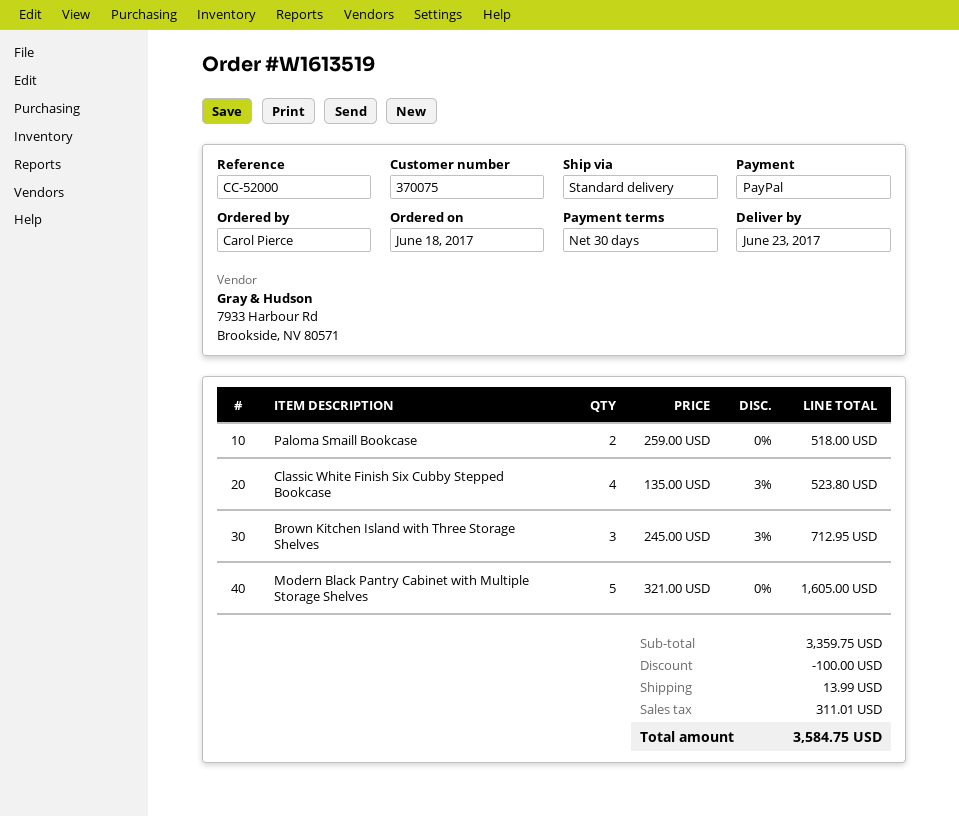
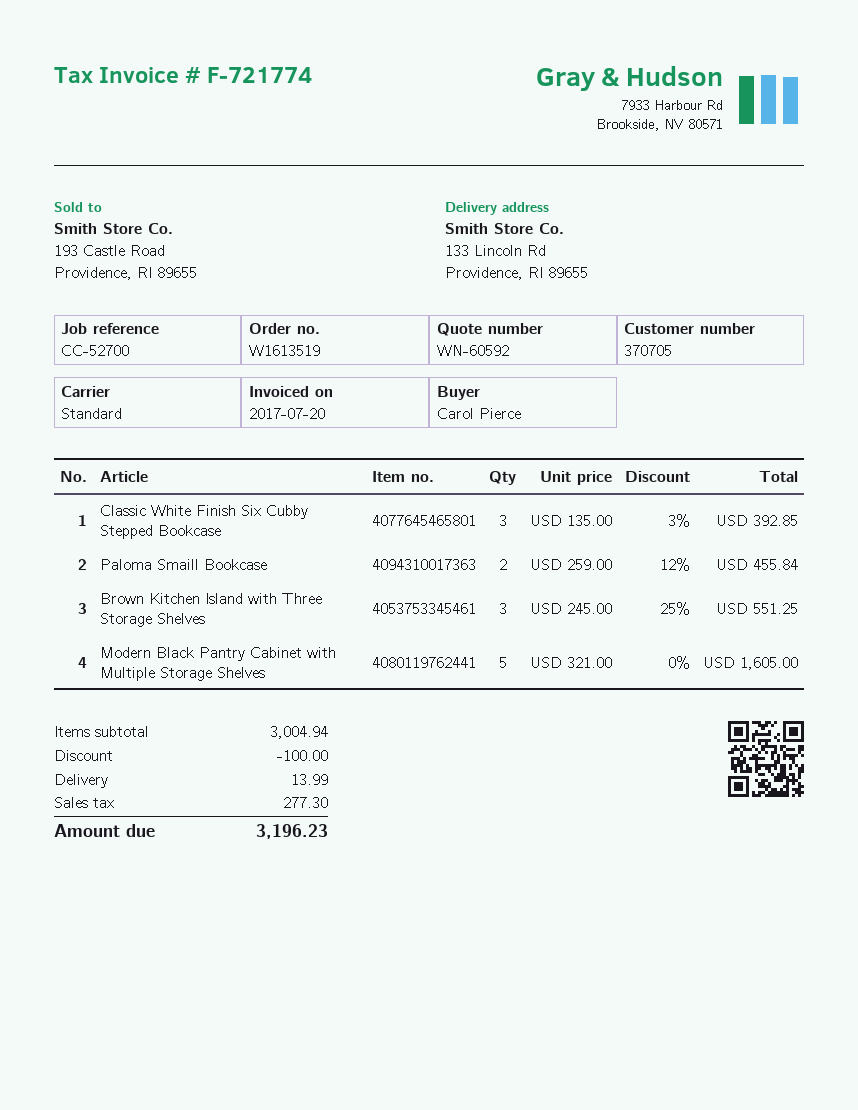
customer number: 370075 -> 370705
reference: CC-52000 -> CC-52700
Paloma Smaill Bookcase: 2 x 259.00 = 518.00 -> 2 x 259.00 - 12% = 455.84
Classic White Finish Six Cubby Stepped Bookcase: 4 x 135.00 - 3% = 523.80 -> 3 x 135.00 - 3% = 392.85
Brown Kitchen Island with Three Storage Shelves: 3 x 245.00 - 3% = 712.95 -> 3 x 245.00 - 25% = 551.25
subtotal: 3359.75 -> 3004.94
tax: 311.01 -> 277.30
total: 3584.75 -> 3196.23

